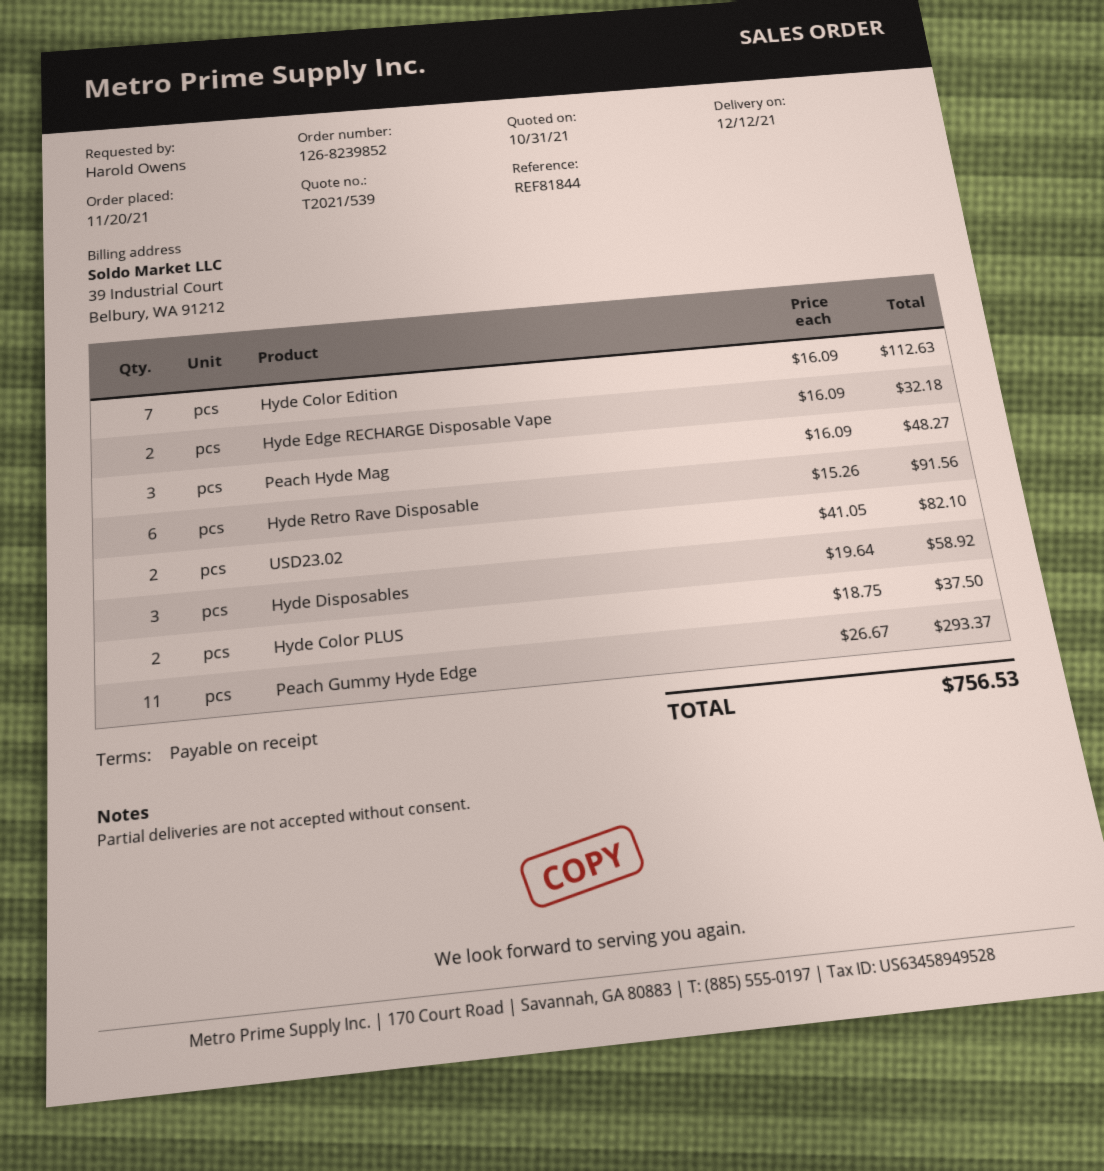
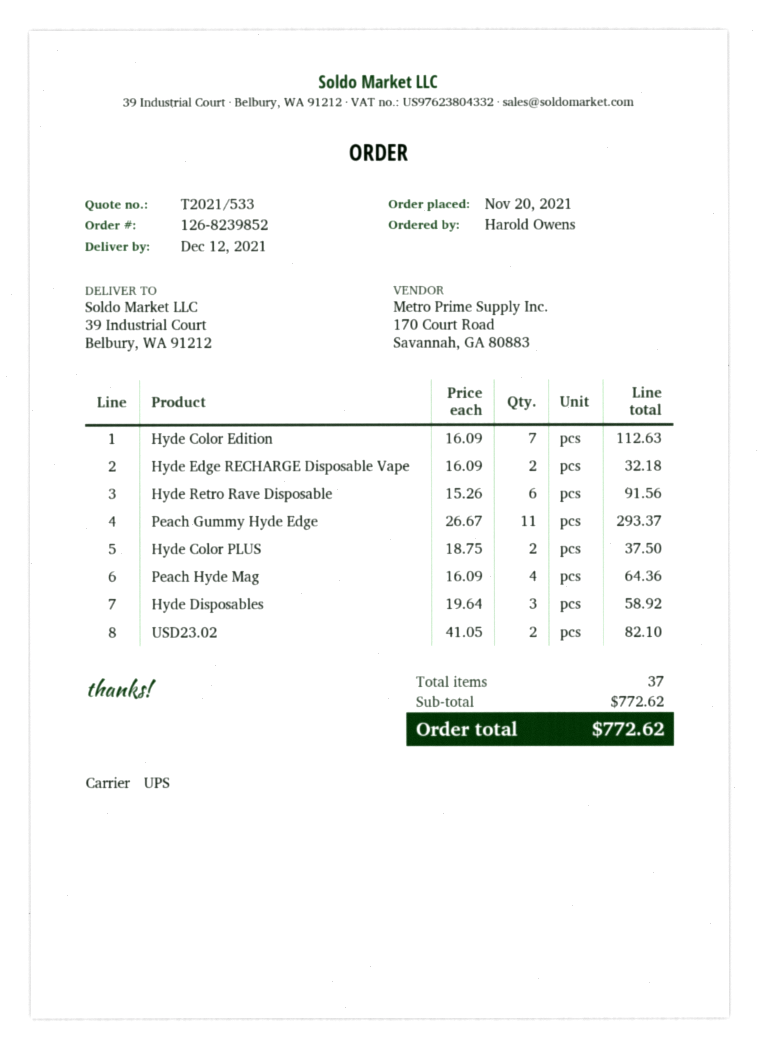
quote number: T2021/539 -> T2021/533
Peach Hyde Mag: 3 x 16.09 = 48.27 -> 4 x 16.09 = 64.36
total: 756.53 -> 772.62

